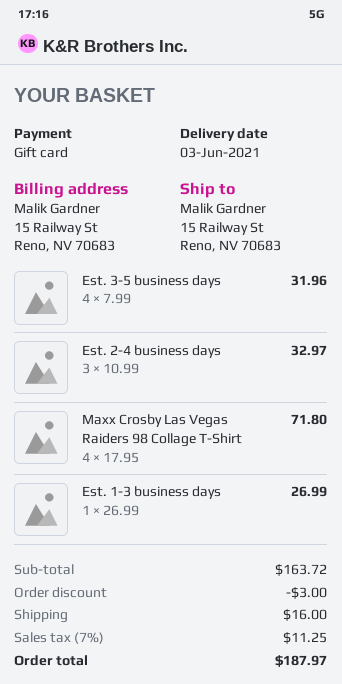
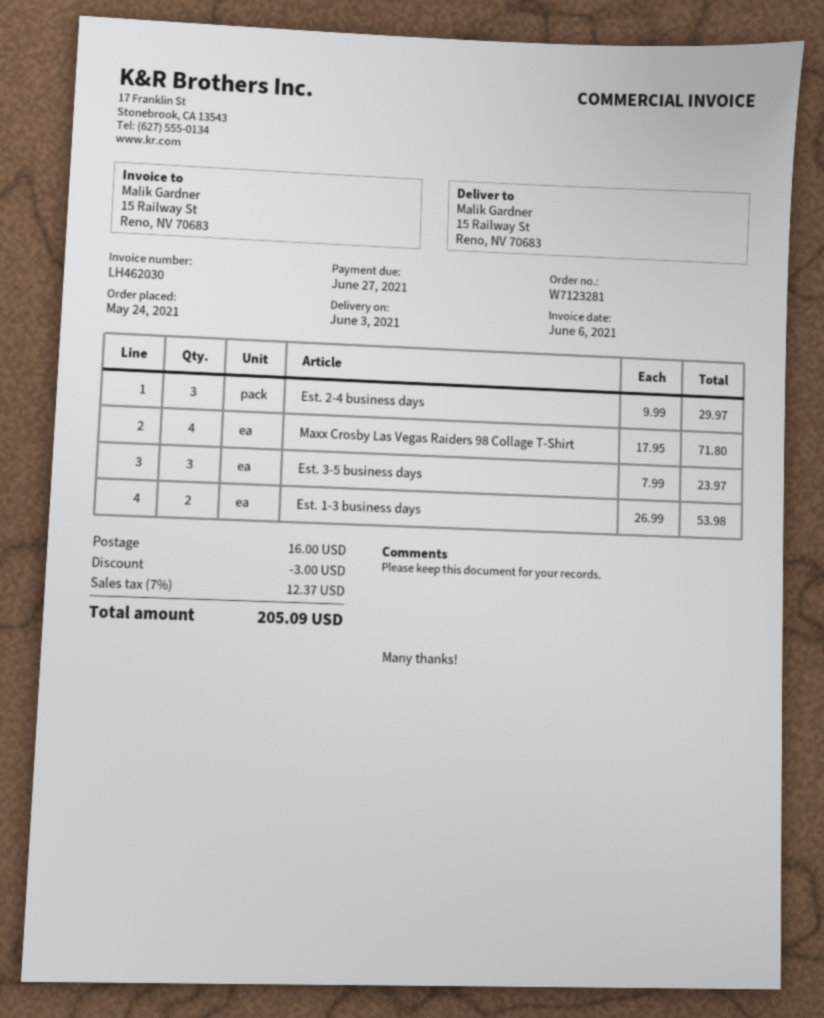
Est. 3-5 business days: 4 x 7.99 = 31.96 -> 3 x 7.99 = 23.97
Est. 2-4 business days: 3 x 10.99 = 32.97 -> 3 x 9.99 = 29.97
Est. 1-3 business days: 1 x 26.99 = 26.99 -> 2 x 26.99 = 53.98
tax: 7% = 11.25 -> 7% = 12.37
total: 187.97 -> 205.09

